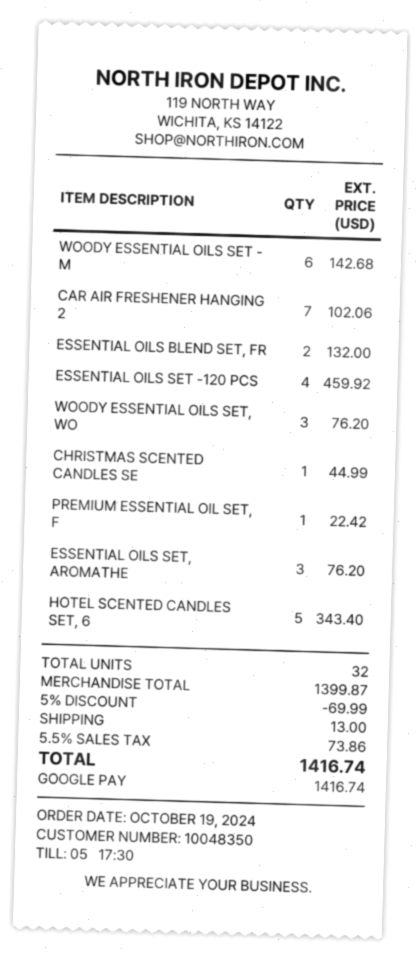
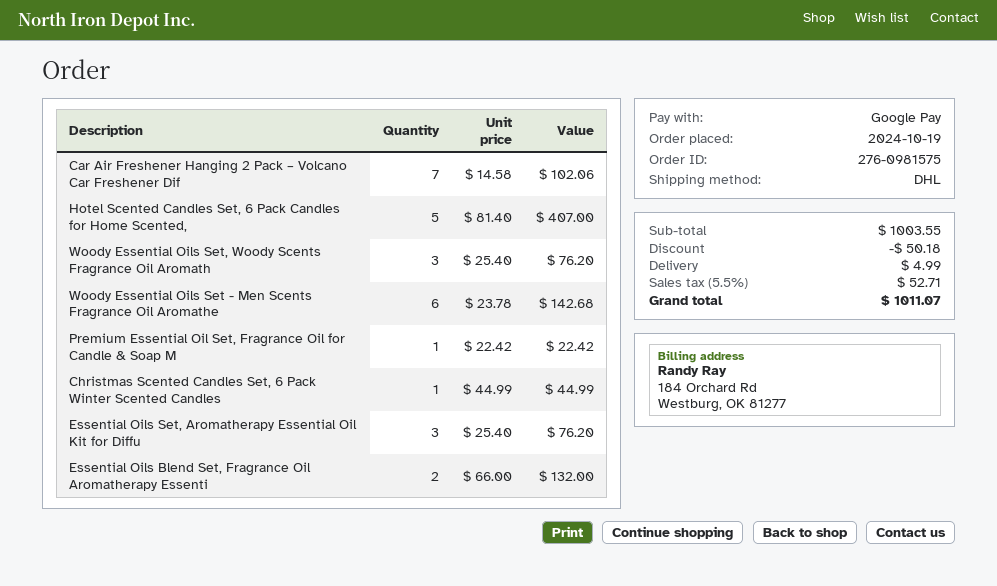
ESSENTIAL OILS SET -120 PCS: 4 for 459.92 -> none
HOTEL SCENTED CANDLES SET, 6: 5 for 343.40 -> 5 for 407.00
subtotal: 1399.87 -> 1003.55
discount: 69.99 -> 50.18
shipping: 13.00 -> 4.99
tax: 5.5% = 73.86 -> 5.5% = 52.71
total: 1416.74 -> 1011.07

